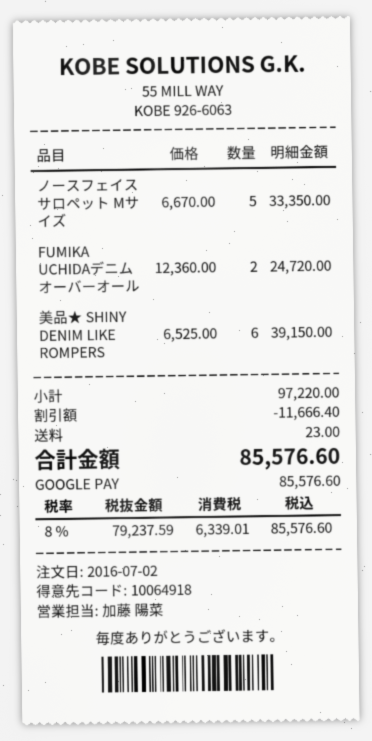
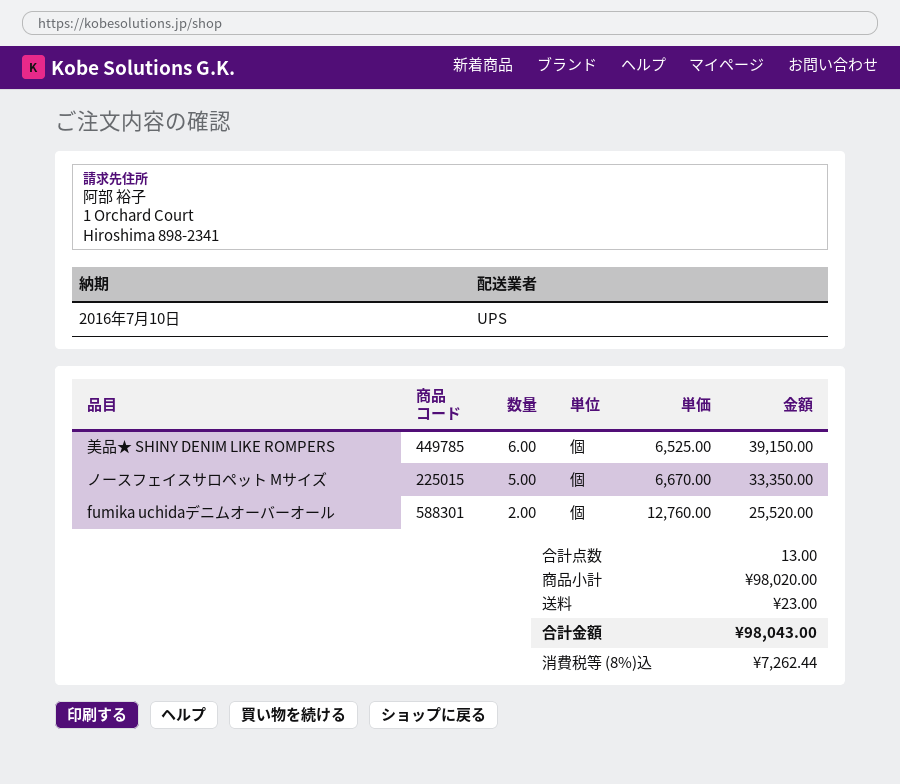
FUMIKA UCHIDAデニムオーバーオール: 2 x 12360.00 = 24720.00 -> 2 x 12760.00 = 25520.00
subtotal: 97220.00 -> 98020.00
discount: 11666.40 -> none
tax: 8% = 6339.01 -> 8% = 7262.44
total: 85576.60 -> 98043.00

